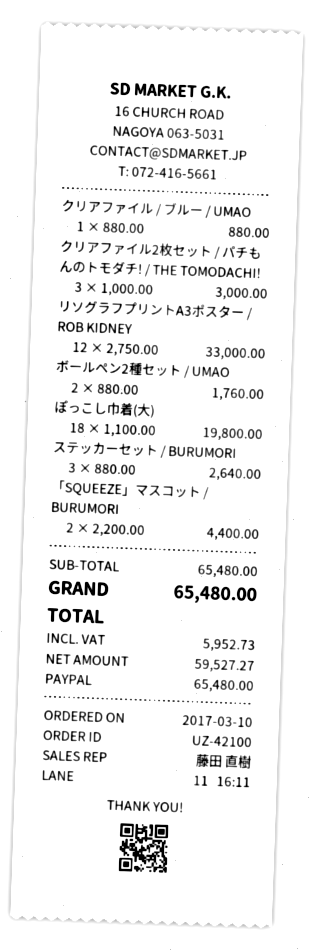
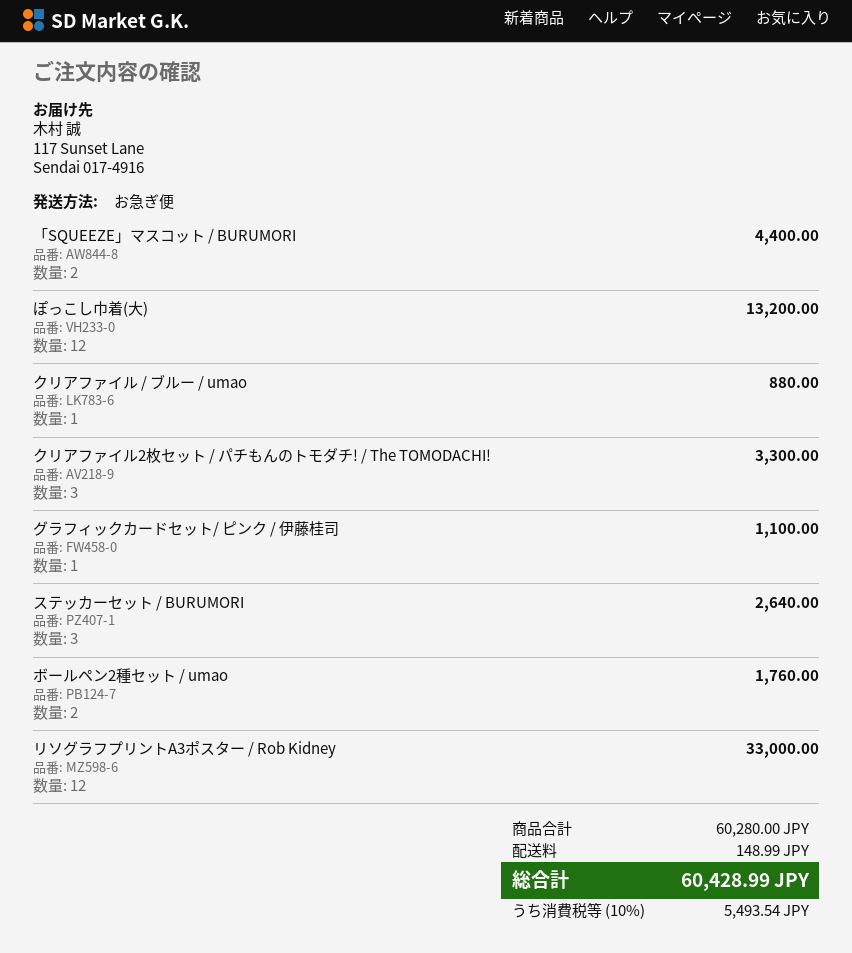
クリアファイル2枚セット / パチもんのトモダチ! / THE TOMODACHI!: 3 for 3000.00 -> 3 for 3300.00
ぽっこし巾着(大): 18 for 19800.00 -> 12 for 13200.00
グラフィックカードセット/ ピンク / 伊藤桂司: none -> 1 for 1100.00
subtotal: 65480.00 -> 60280.00
shipping: none -> 148.99
tax: 5952.73 -> 5493.54
total: 65480.00 -> 60428.99

